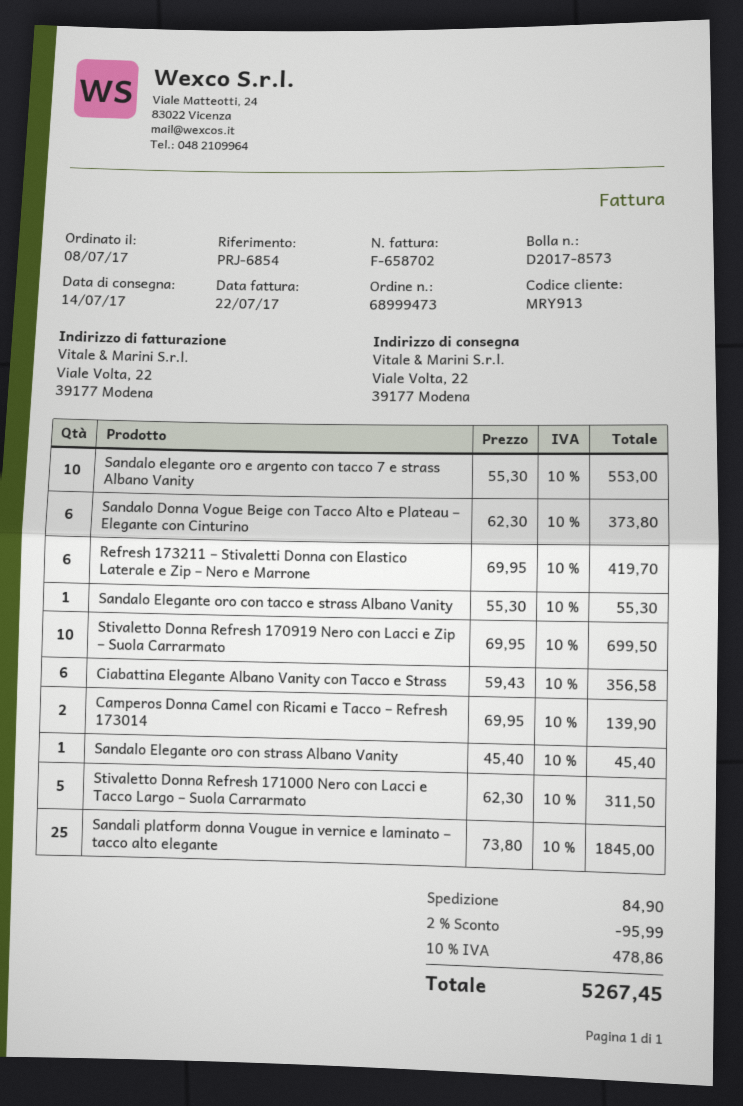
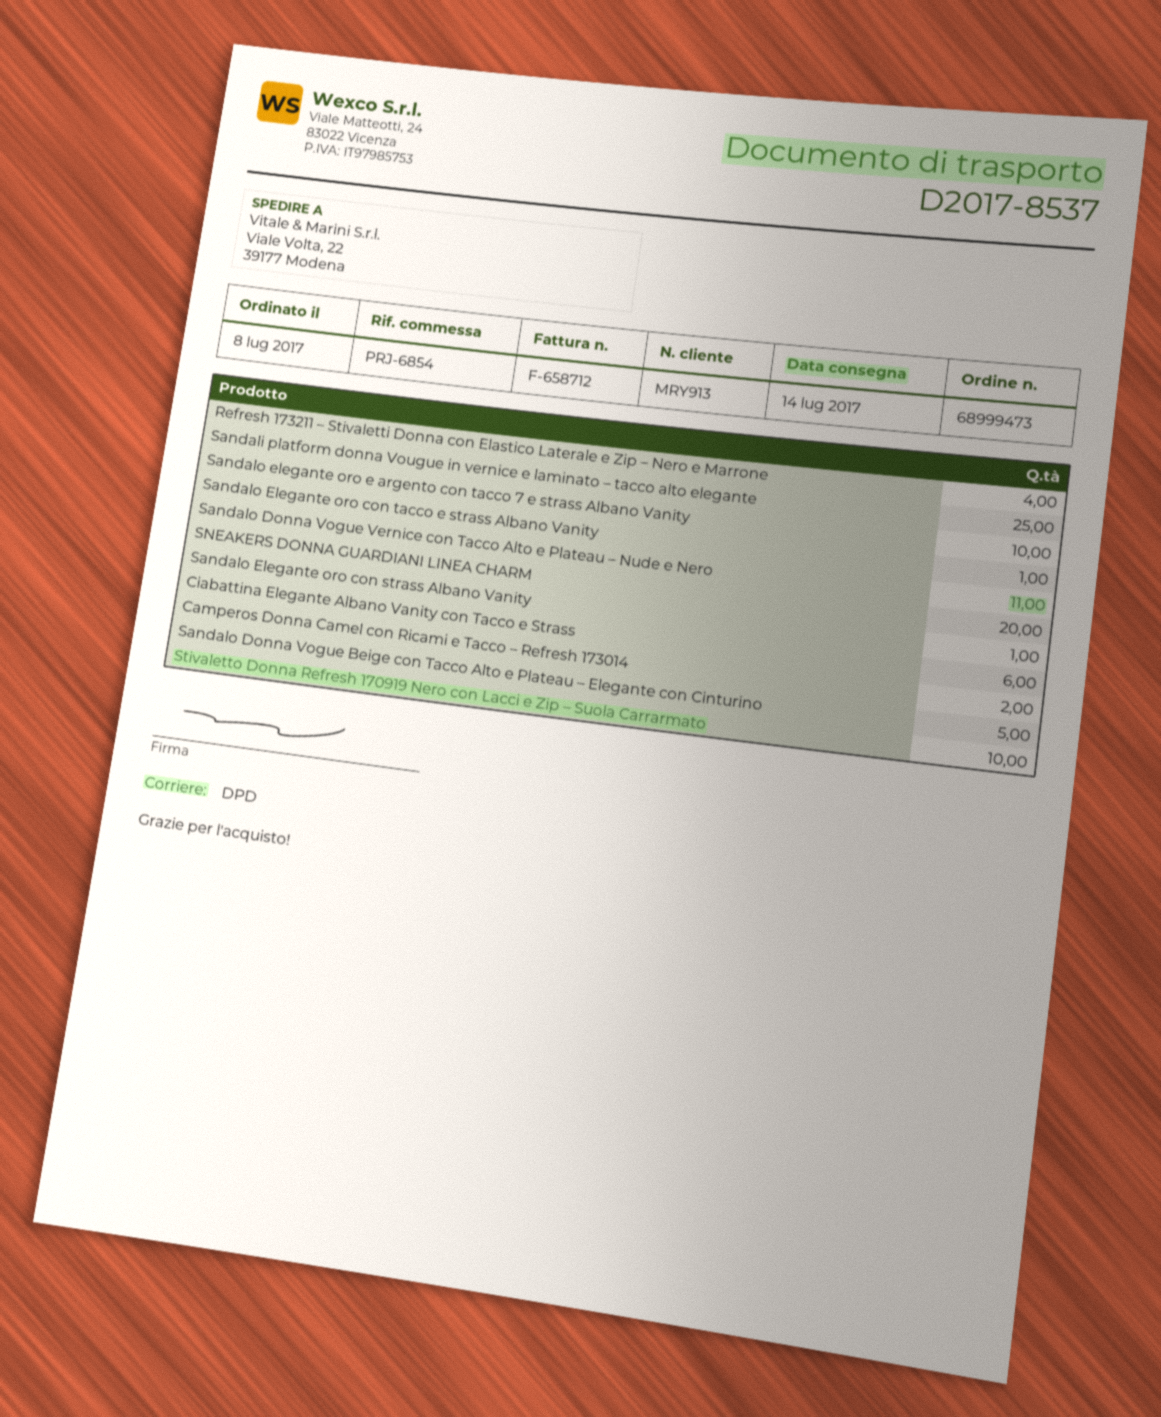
delivery note number: D2017-8573 -> D2017-8537
invoice number: F-658702 -> F-658712
Sandalo Donna Vogue Beige con Tacco Alto e Plateau – Elegante con Cinturino: 6 -> 5
Refresh 173211 – Stivaletti Donna con Elastico Laterale e Zip – Nero e Marrone: 6 -> 4
Stivaletto Donna Refresh 171000 Nero con Lacci e Tacco Largo – Suola Carrarmato: 5 -> none
Sandalo Donna Vogue Vernice con Tacco Alto e Plateau – Nude e Nero: none -> 11
SNEAKERS DONNA GUARDIANI LINEA CHARM: none -> 20

